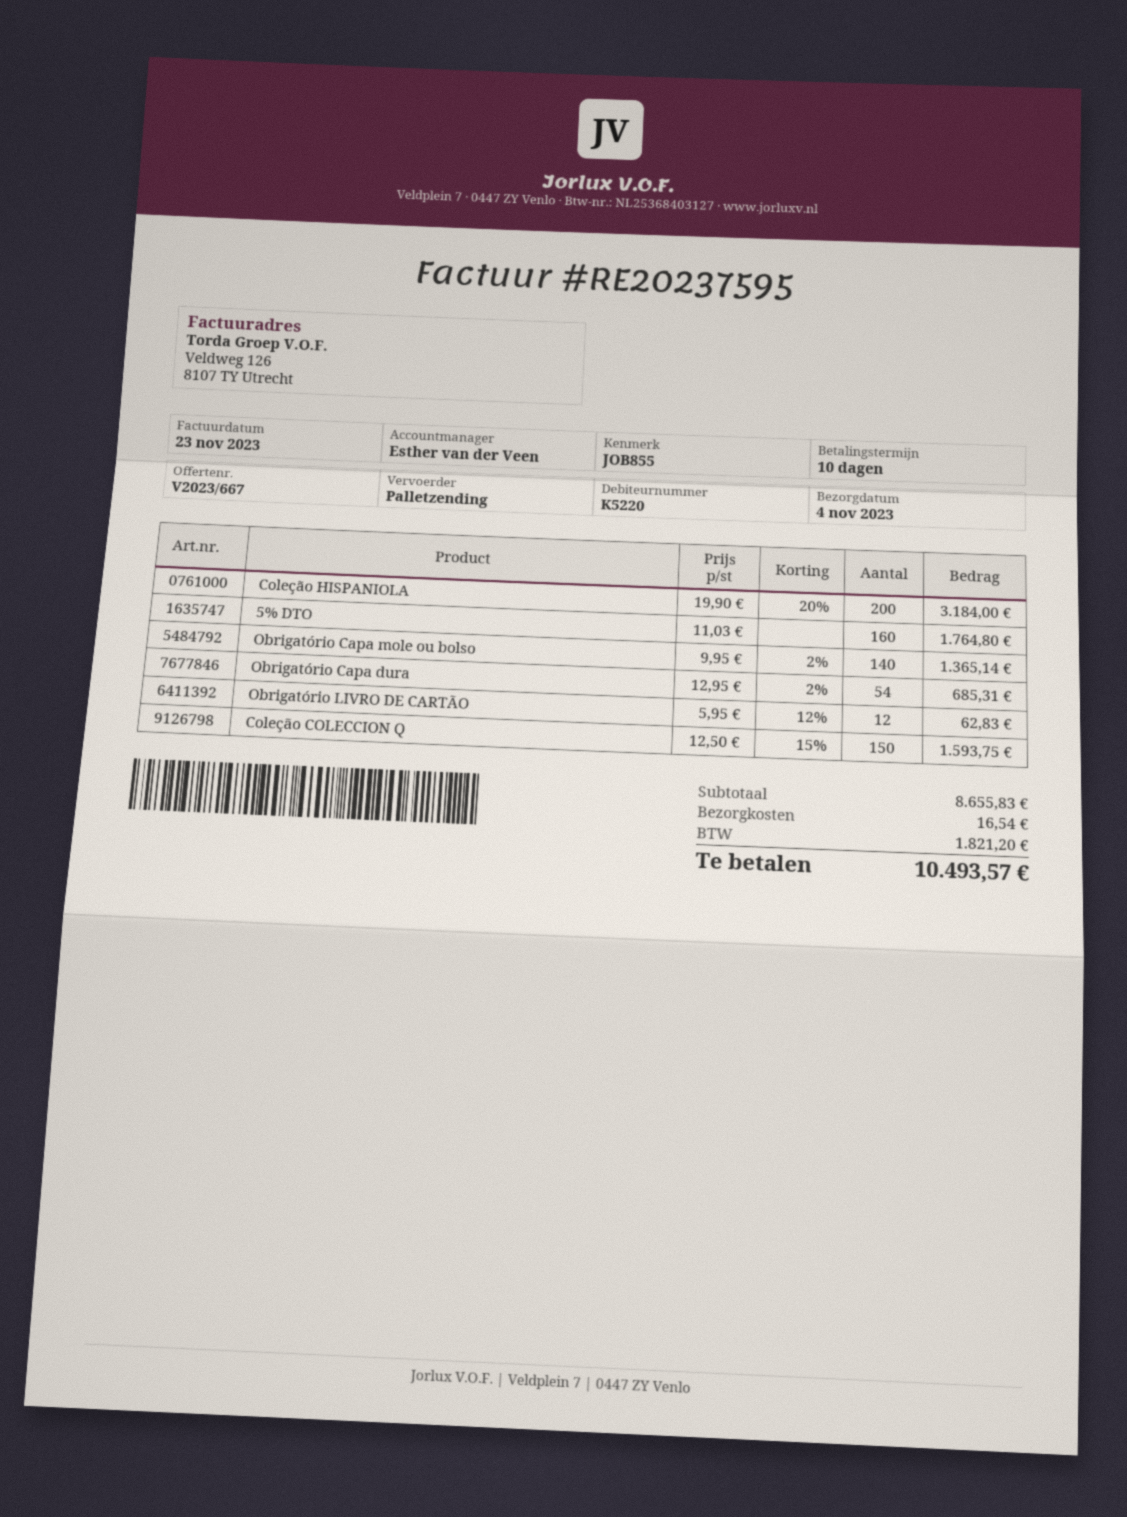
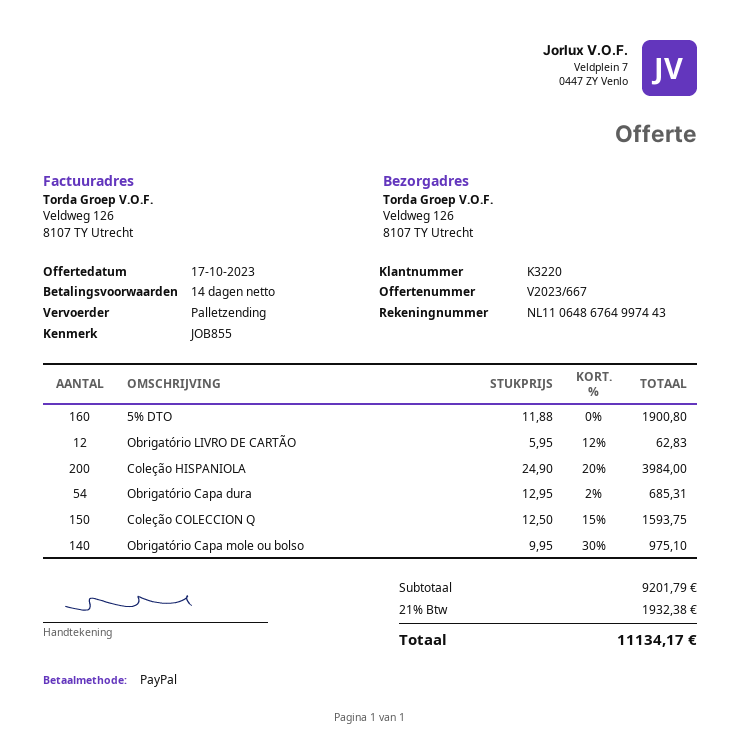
payment terms: 10 days -> 14 days
customer number: K5220 -> K3220
Coleção HISPANIOLA: 200 x 19.90 - 20% = 3184.00 -> 200 x 24.90 - 20% = 3984.00
5% DTO: 160 x 11.03 = 1764.80 -> 160 x 11.88 = 1900.80
Obrigatório Capa mole ou bolso: 140 x 9.95 - 2% = 1365.14 -> 140 x 9.95 - 30% = 975.10
subtotal: 8655.83 -> 9201.79
shipping: 16.54 -> none
tax: 1821.20 -> 1932.38
total: 10493.57 -> 11134.17

